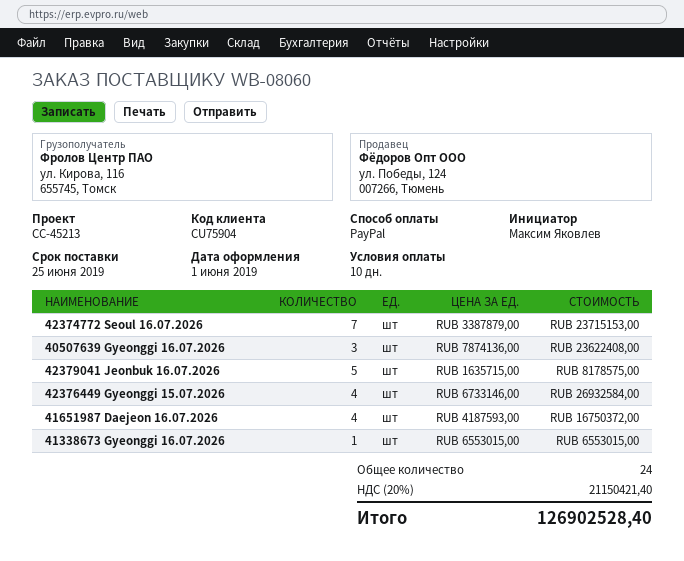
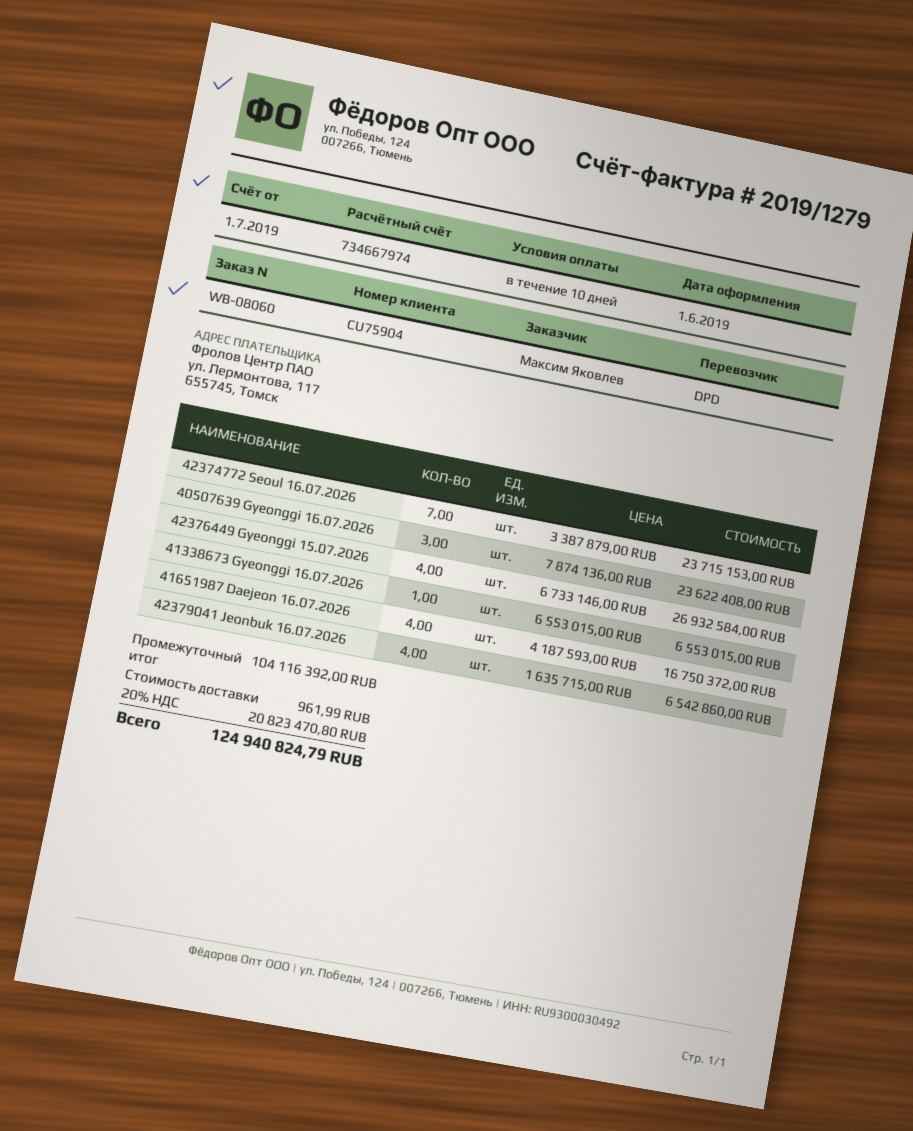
42379041 Jeonbuk 16.07.2026: 5 x 1635715.00 = 8178575.00 -> 4 x 1635715.00 = 6542860.00
shipping: none -> 961.99
tax: 20% = 21150421.40 -> 20% = 20823470.80
total: 126902528.40 -> 124940824.79

